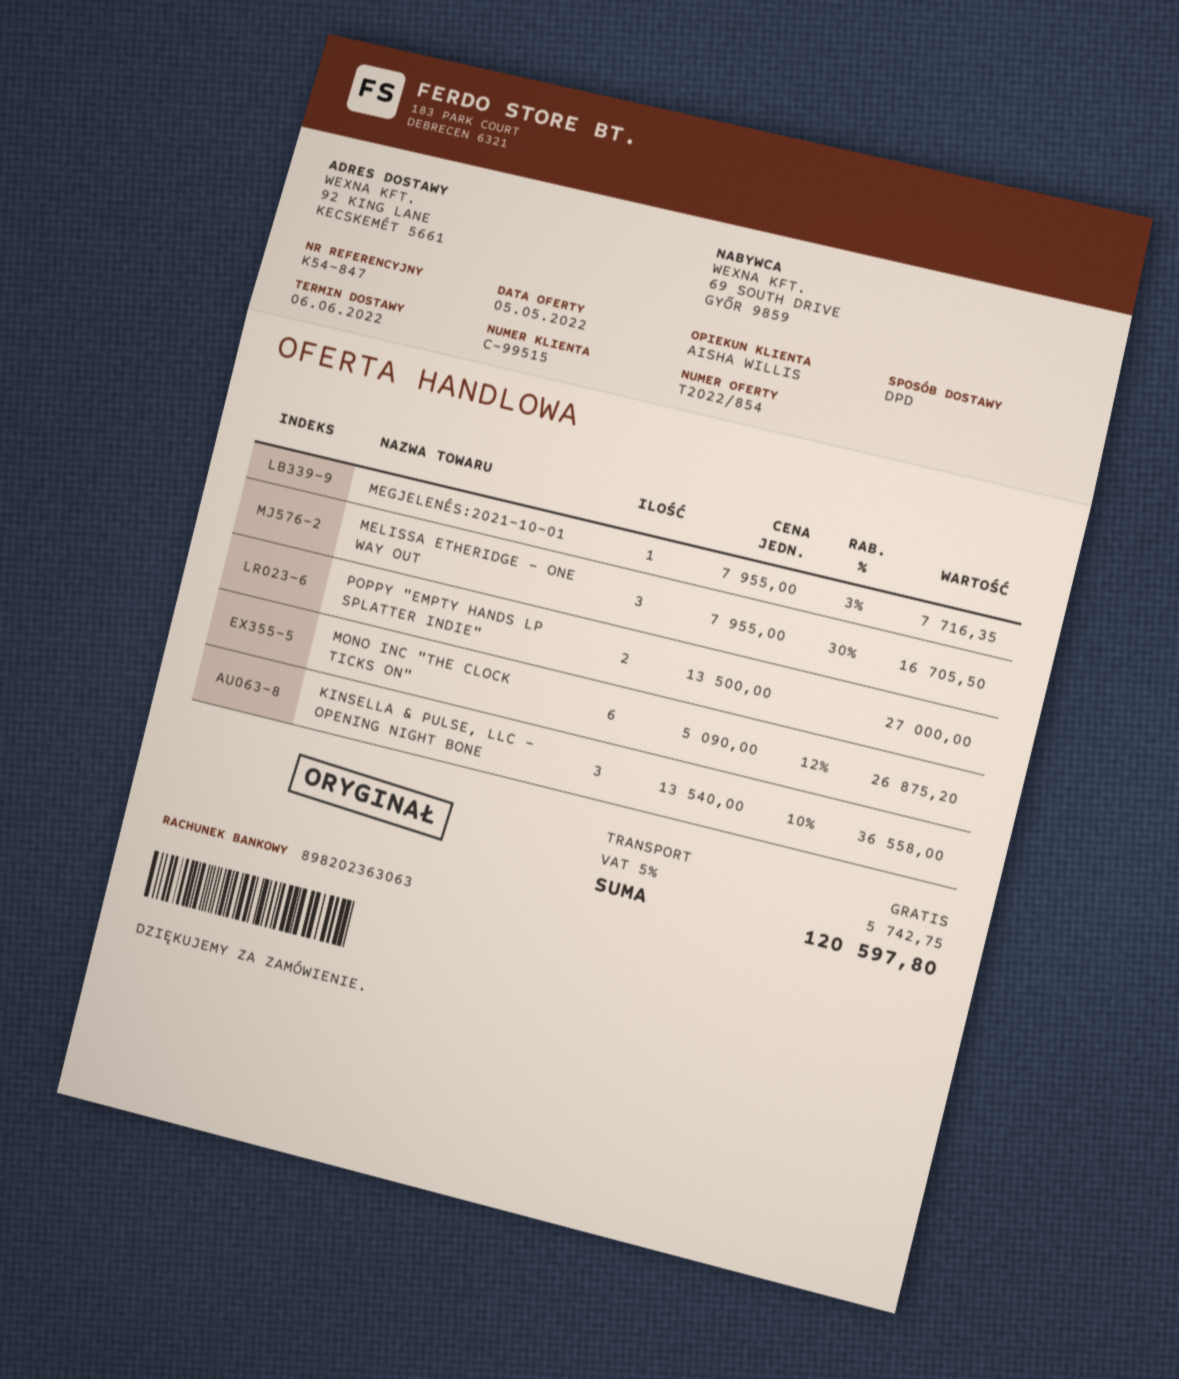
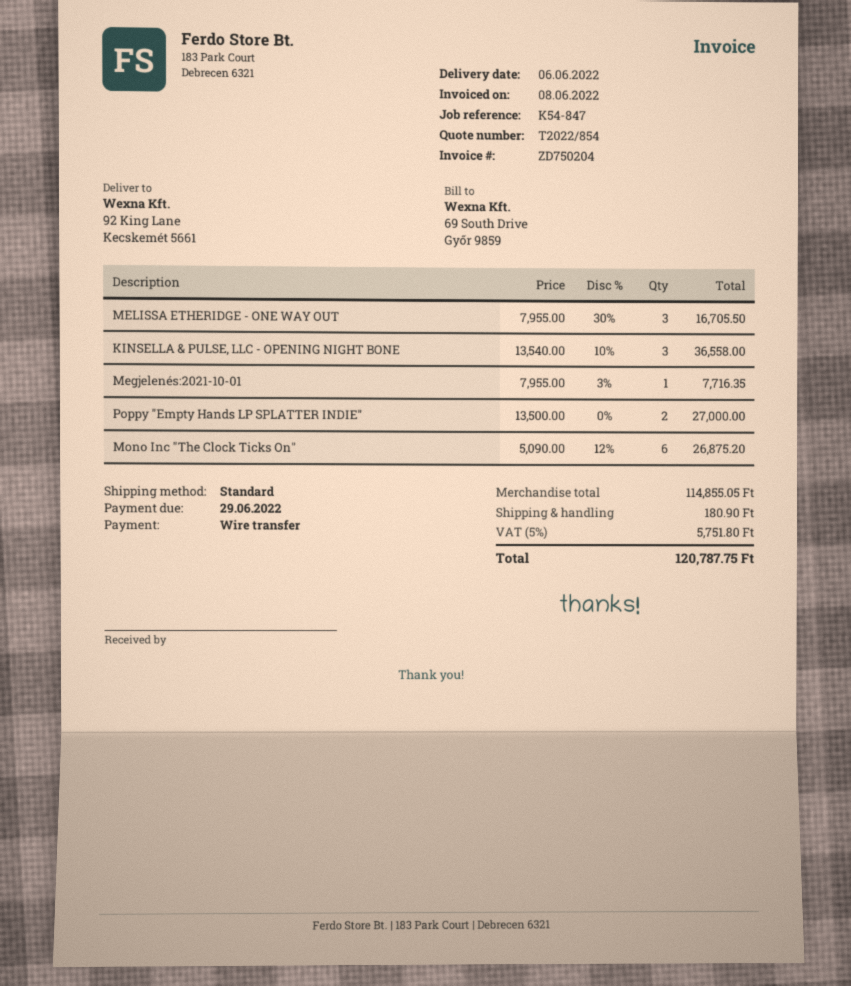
shipping method: DPD -> standard
shipping: 0.00 -> 180.90
tax: 5% = 5742.75 -> 5% = 5751.80
total: 120597.80 -> 120787.75

